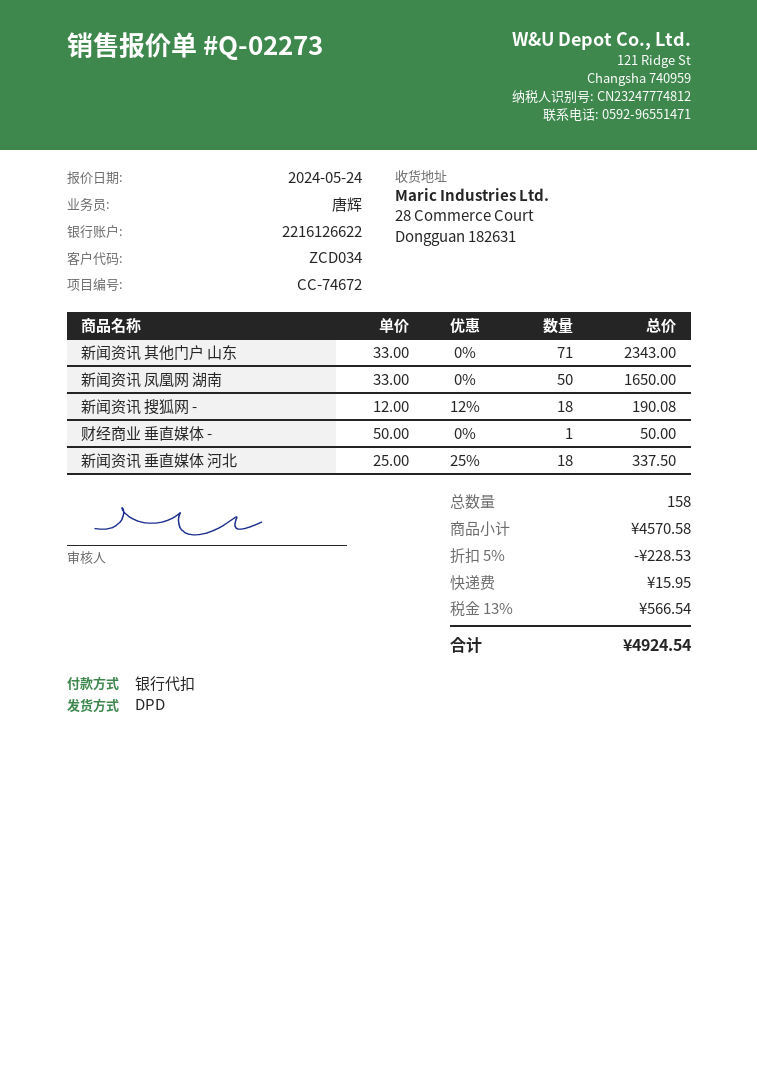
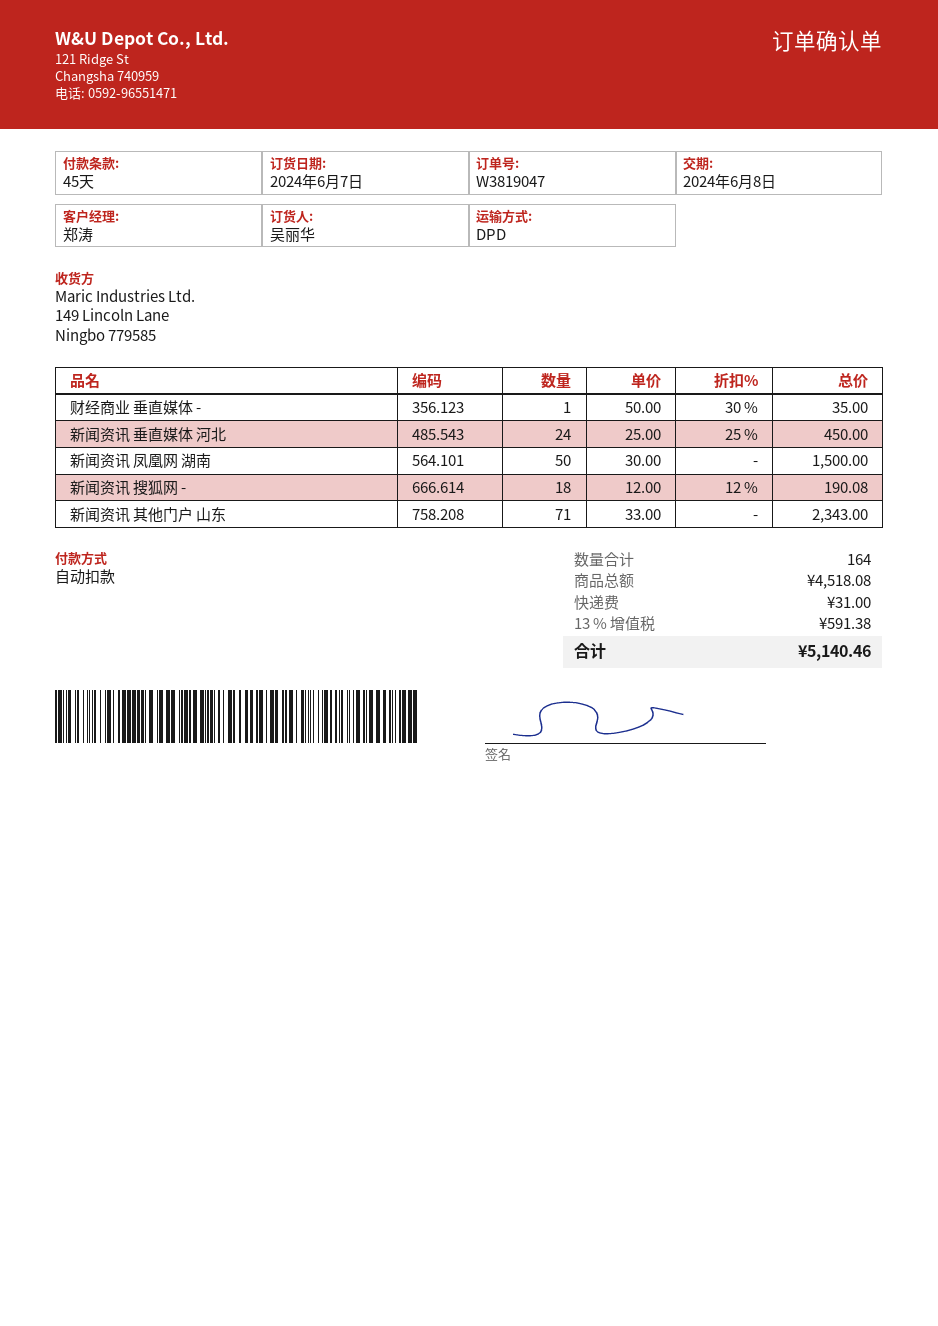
sales rep: 唐辉 -> 郑涛
ship to: 28 Commerce Court, Dongguan 182631 -> 149 Lincoln Lane, Ningbo 779585
新闻资讯 凤凰网 湖南: 50 x 33.00 = 1650.00 -> 50 x 30.00 = 1500.00
财经商业 垂直媒体 -: 1 x 50.00 = 50.00 -> 1 x 50.00 - 30% = 35.00
新闻资讯 垂直媒体 河北: 18 x 25.00 - 25% = 337.50 -> 24 x 25.00 - 25% = 450.00
total quantity: 158 -> 164
subtotal: 4570.58 -> 4518.08
discount: 5% = 228.53 -> none
shipping: 15.95 -> 31.00
tax: 13% = 566.54 -> 13% = 591.38
total: 4924.54 -> 5140.46

